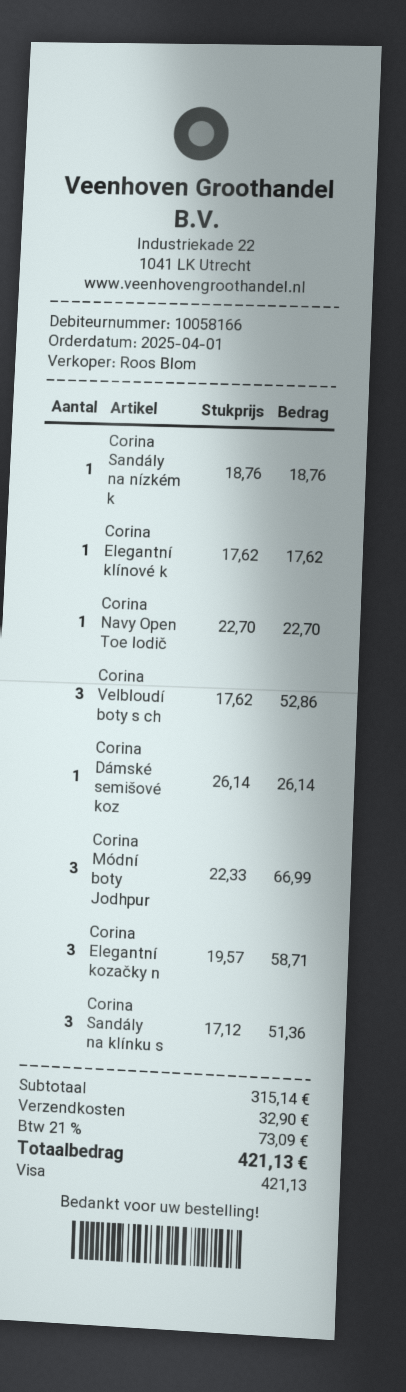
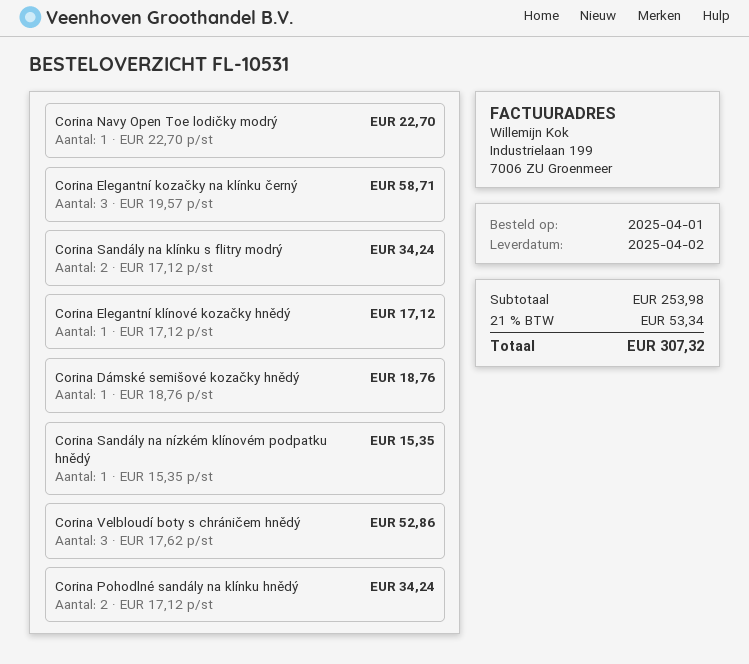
Corina Sandály na nízkém k: 1 x 18.76 = 18.76 -> 1 x 15.35 = 15.35
Corina Elegantní klínové k: 1 x 17.62 = 17.62 -> 1 x 17.12 = 17.12
Corina Dámské semišové koz: 1 x 26.14 = 26.14 -> 1 x 18.76 = 18.76
Corina Módní boty Jodhpur: 3 x 22.33 = 66.99 -> none
Corina Sandály na klínku s: 3 x 17.12 = 51.36 -> 2 x 17.12 = 34.24
Corina Pohodlné sandály na klínku hnědý: none -> 2 x 17.12 = 34.24
subtotal: 315.14 -> 253.98
shipping: 32.90 -> none
tax: 21% = 73.09 -> 21% = 53.34
total: 421.13 -> 307.32

